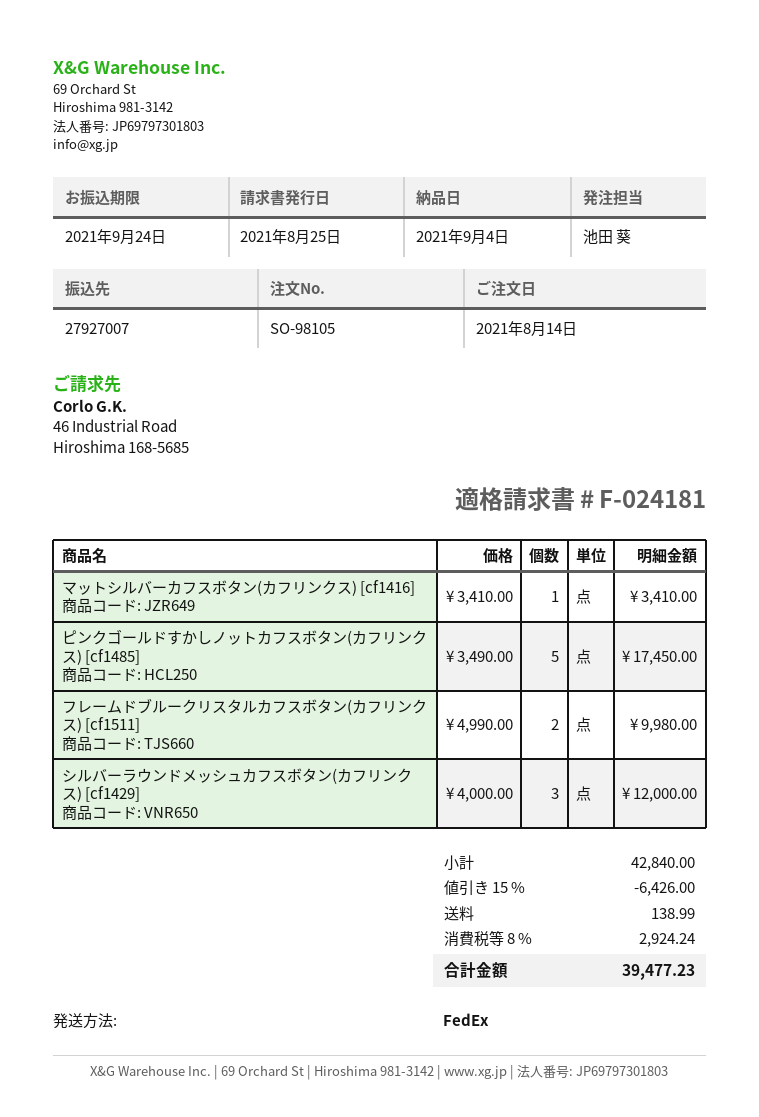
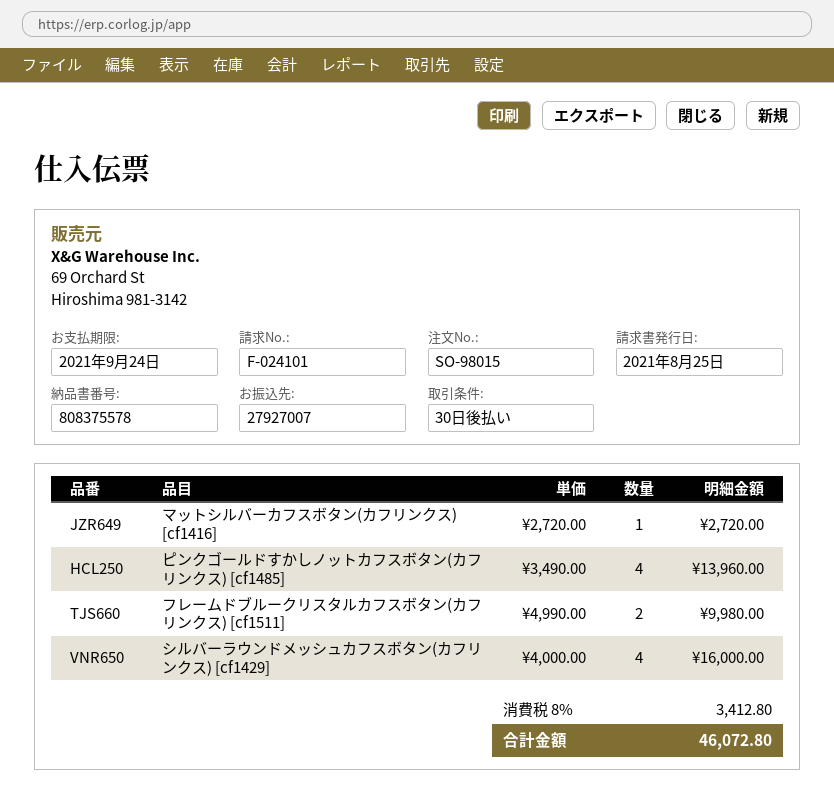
order number: SO-98105 -> SO-98015
invoice number: F-024181 -> F-024101
マットシルバーカフスボタン(カフリンクス) [cf1416]: 1 x 3410.00 = 3410.00 -> 1 x 2720.00 = 2720.00
ピンクゴールドすかしノットカフスボタン(カフリンクス) [cf1485]: 5 x 3490.00 = 17450.00 -> 4 x 3490.00 = 13960.00
シルバーラウンドメッシュカフスボタン(カフリンクス) [cf1429]: 3 x 4000.00 = 12000.00 -> 4 x 4000.00 = 16000.00
discount: 15% = 6426.00 -> none
shipping: 138.99 -> none
tax: 8% = 2924.24 -> 8% = 3412.80
total: 39477.23 -> 46072.80

